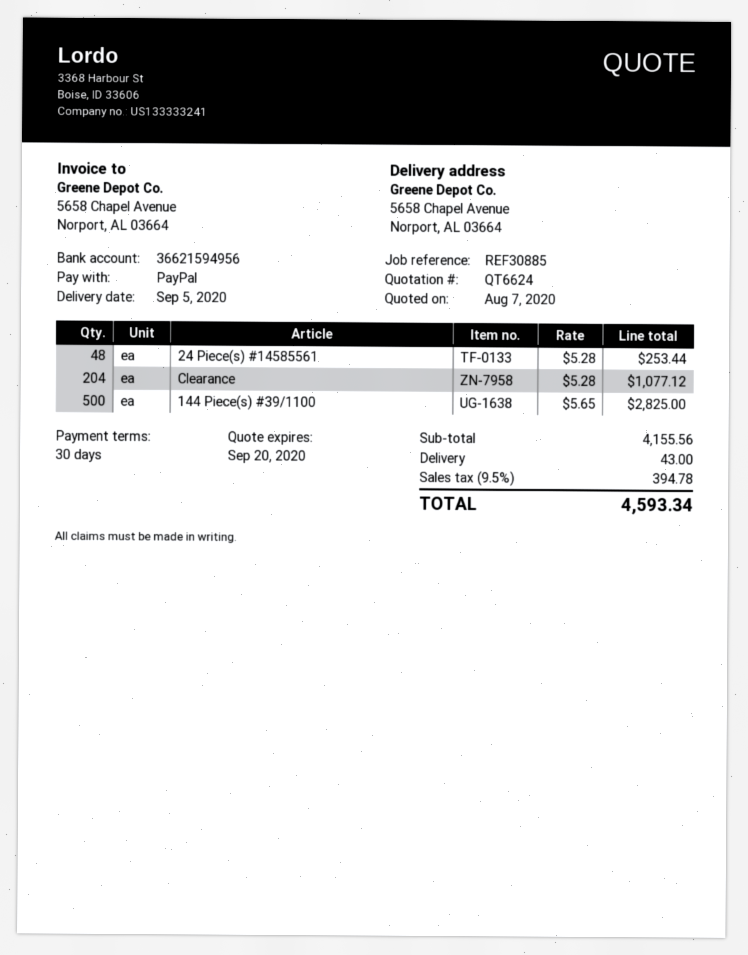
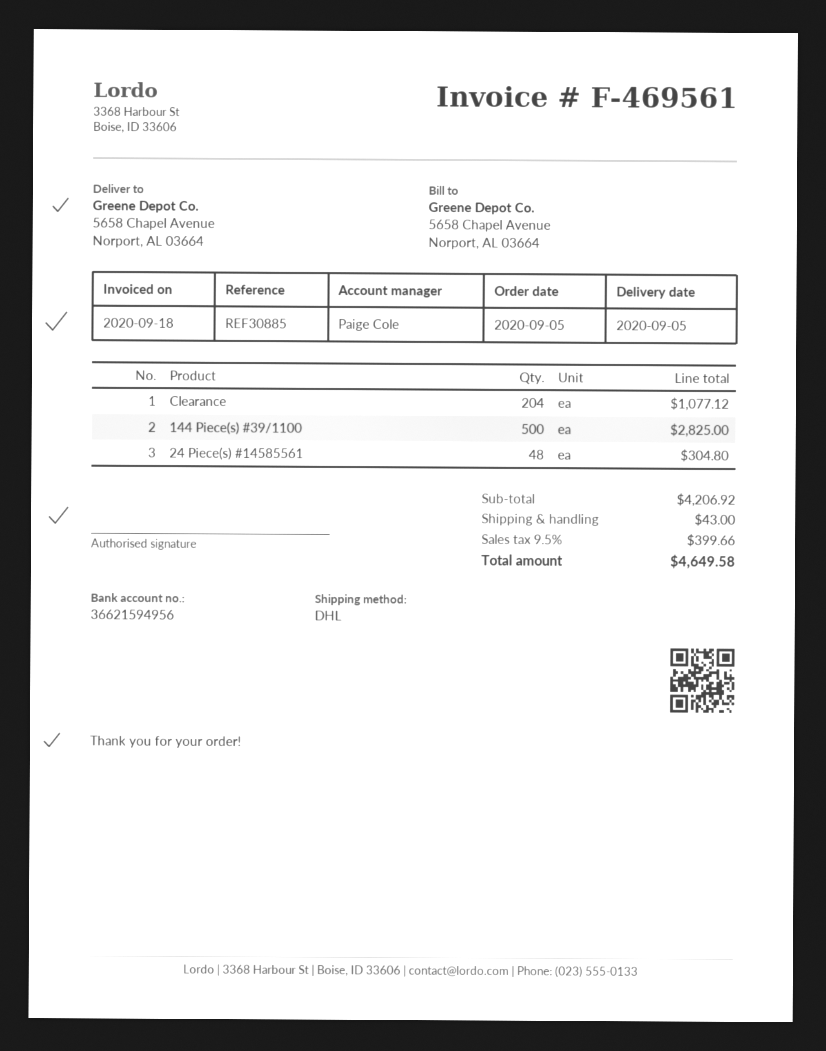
24 Piece(s) #14585561: 48 for 253.44 -> 48 for 304.80
subtotal: 4155.56 -> 4206.92
tax: 9.5% = 394.78 -> 9.5% = 399.66
total: 4593.34 -> 4649.58

